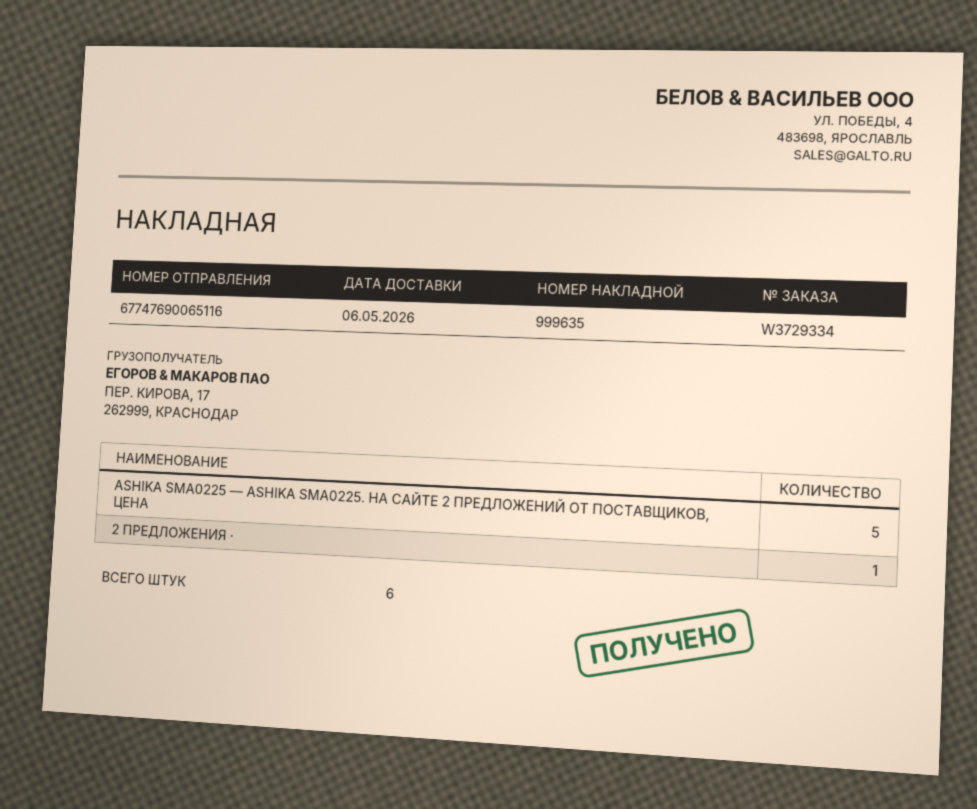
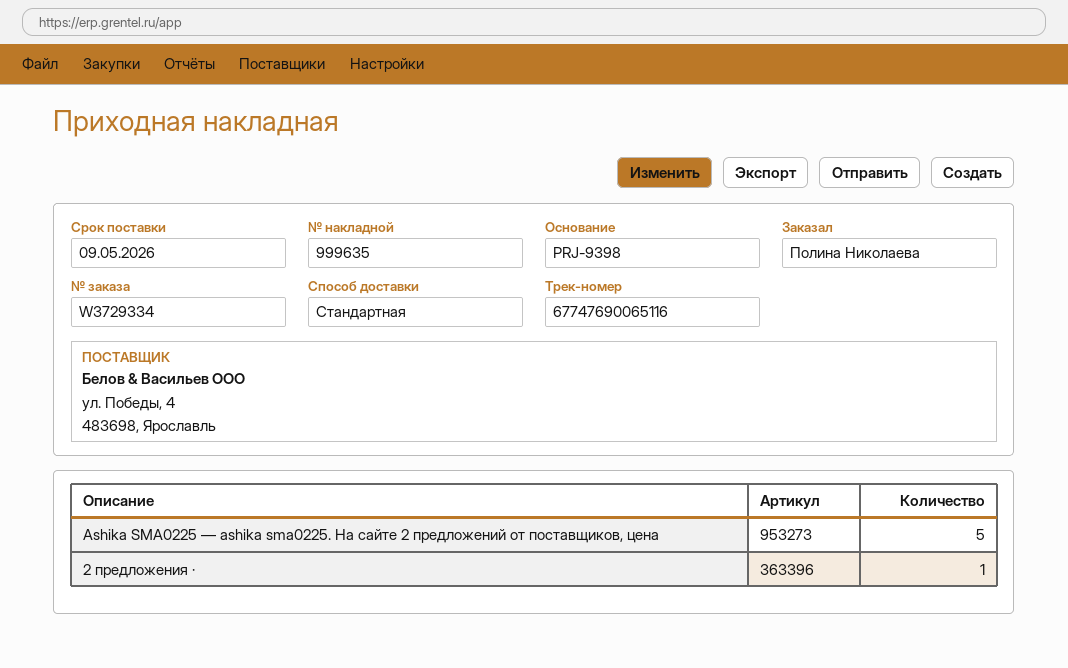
delivery date: 2026-05-06 -> 2026-05-09

